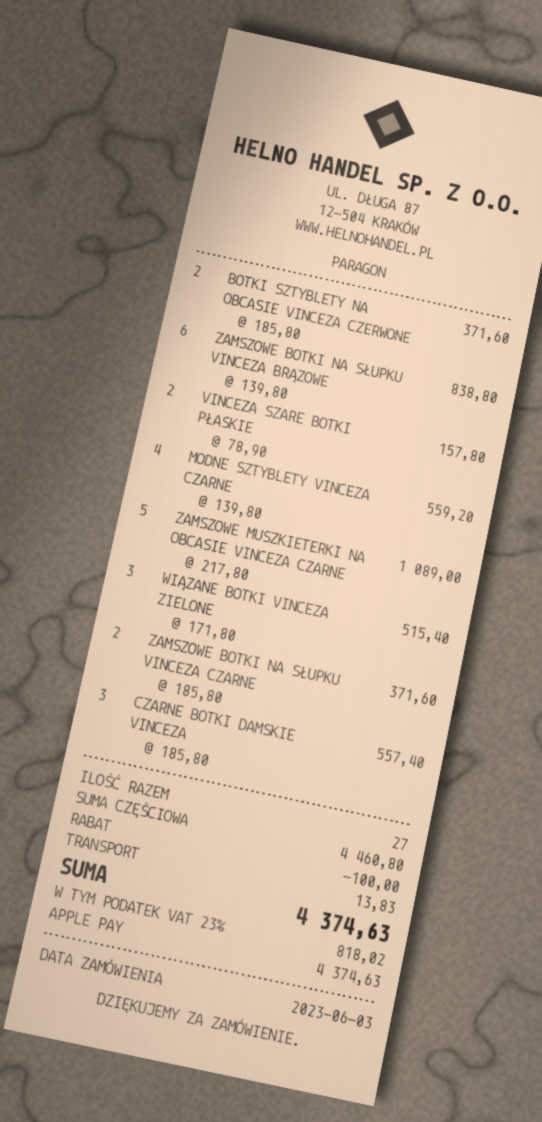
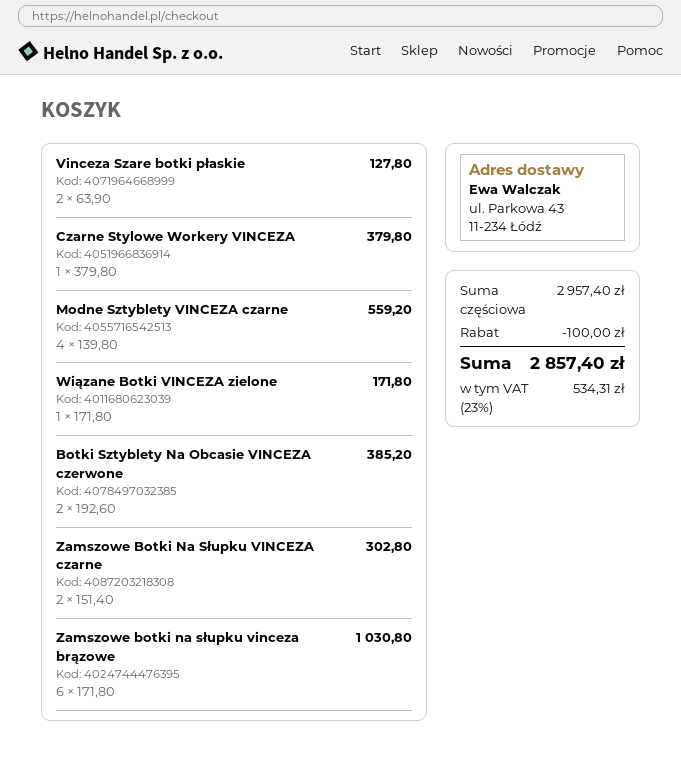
BOTKI SZTYBLETY NA OBCASIE VINCEZA CZERWONE: 2 x 185.80 = 371.60 -> 2 x 192.60 = 385.20
ZAMSZOWE BOTKI NA SŁUPKU VINCEZA BRĄZOWE: 6 x 139.80 = 838.80 -> 6 x 171.80 = 1030.80
VINCEZA SZARE BOTKI PŁASKIE: 2 x 78.90 = 157.80 -> 2 x 63.90 = 127.80
ZAMSZOWE MUSZKIETERKI NA OBCASIE VINCEZA CZARNE: 5 x 217.80 = 1089.00 -> none
WIĄZANE BOTKI VINCEZA ZIELONE: 3 x 171.80 = 515.40 -> 1 x 171.80 = 171.80
ZAMSZOWE BOTKI NA SŁUPKU VINCEZA CZARNE: 2 x 185.80 = 371.60 -> 2 x 151.40 = 302.80
CZARNE BOTKI DAMSKIE VINCEZA: 3 x 185.80 = 557.40 -> none
Czarne Stylowe Workery VINCEZA: none -> 1 x 379.80 = 379.80
subtotal: 4460.80 -> 2957.40
shipping: 13.83 -> none
tax: 23% = 818.02 -> 23% = 534.31
total: 4374.63 -> 2857.40

